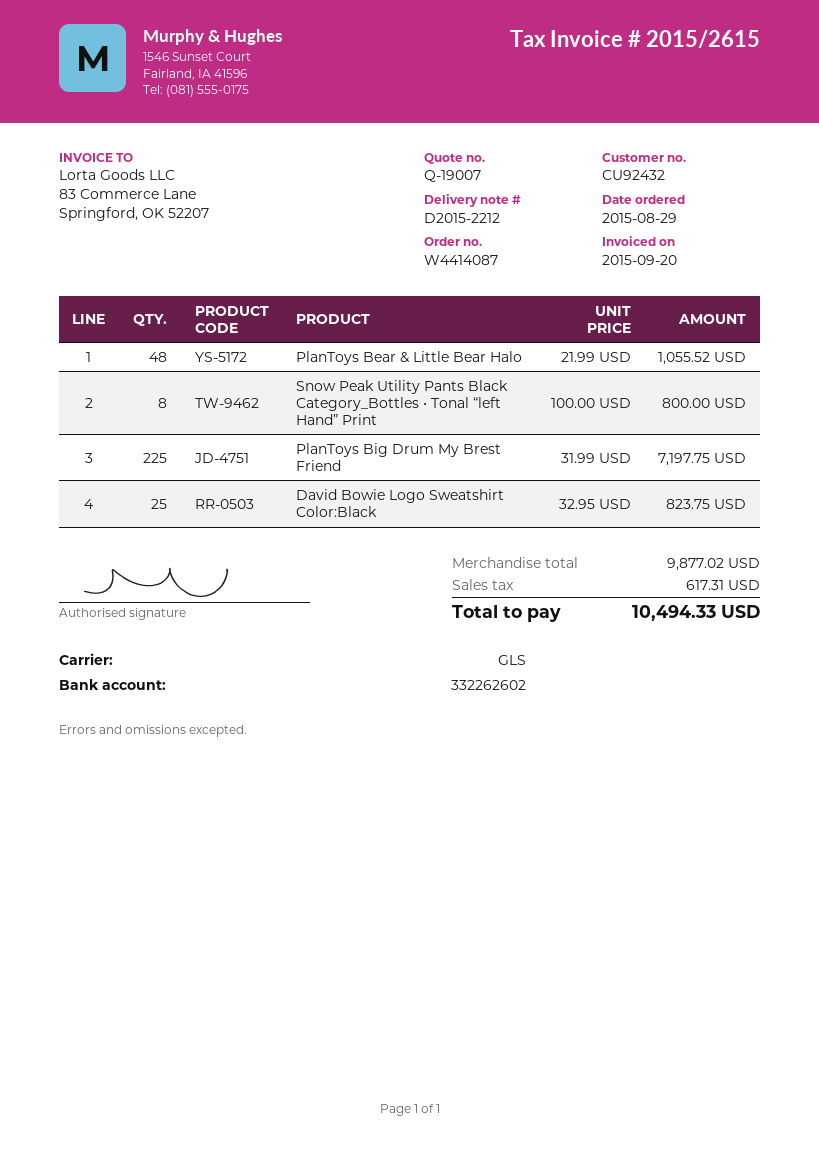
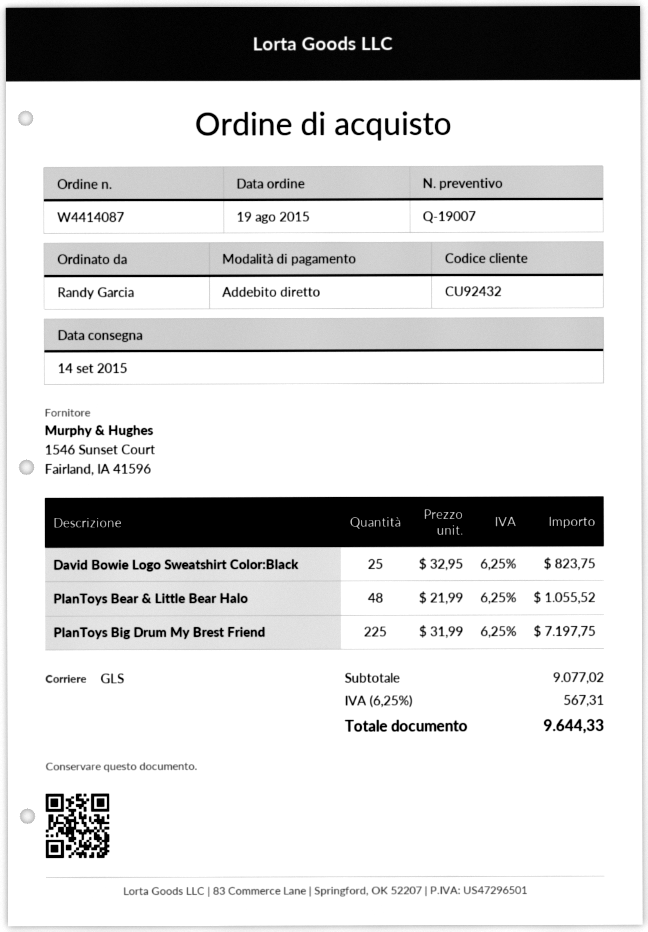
order date: 2015-08-29 -> 2015-08-19
Snow Peak Utility Pants Black Category_Bottles • Tonal “left Hand” Print: 8 x 100.00 = 800.00 -> none
subtotal: 9877.02 -> 9077.02
tax: 617.31 -> 567.31
total: 10494.33 -> 9644.33

